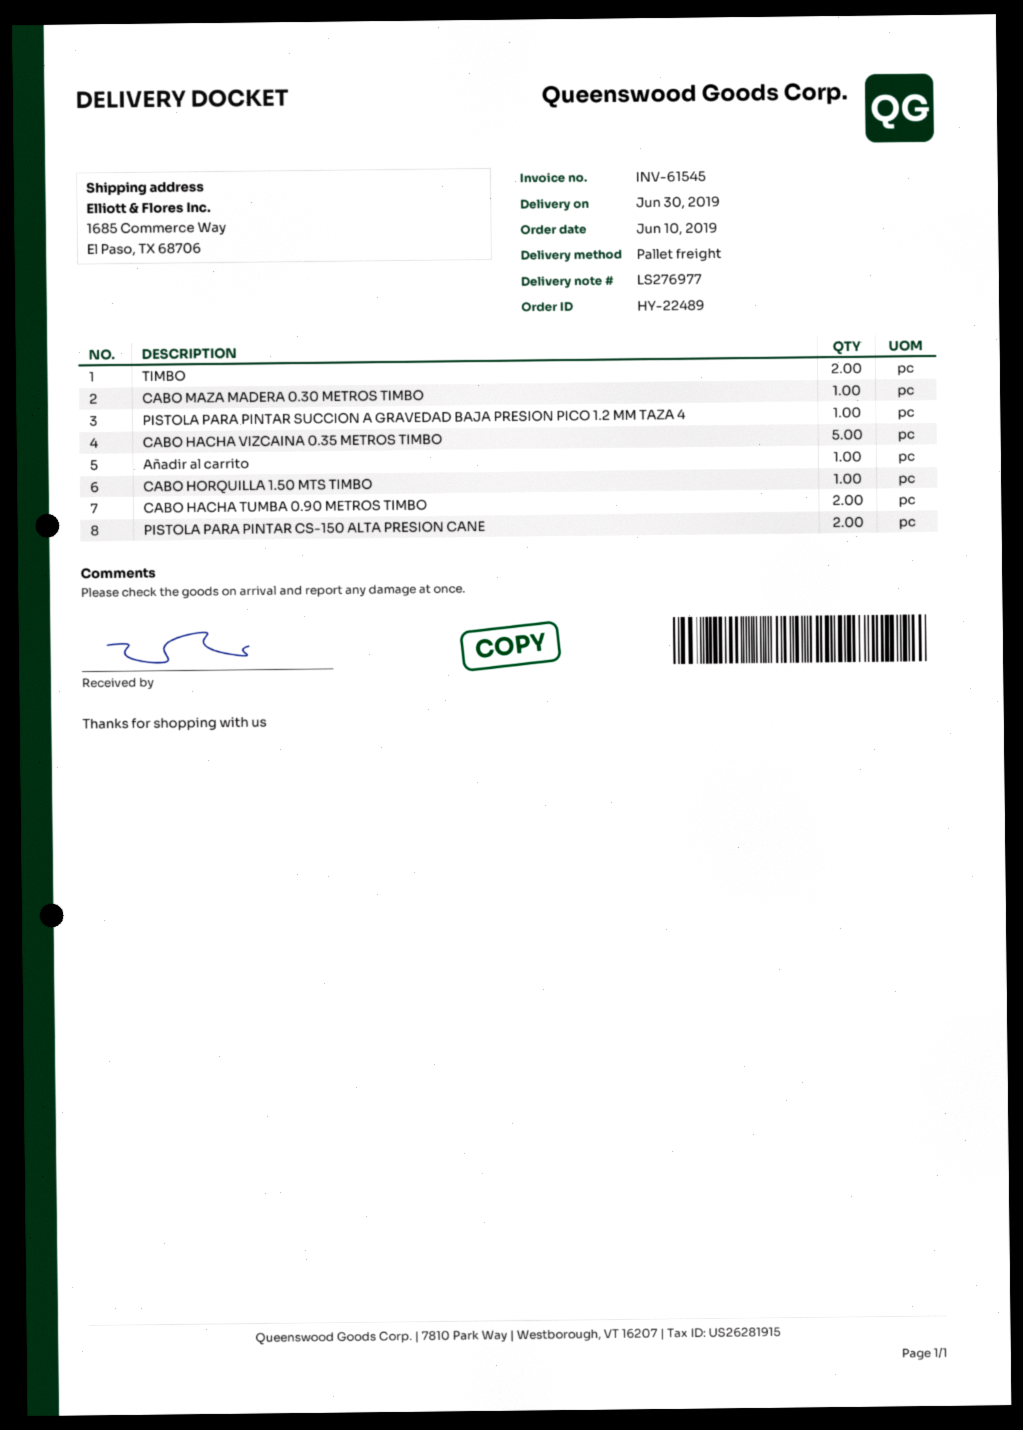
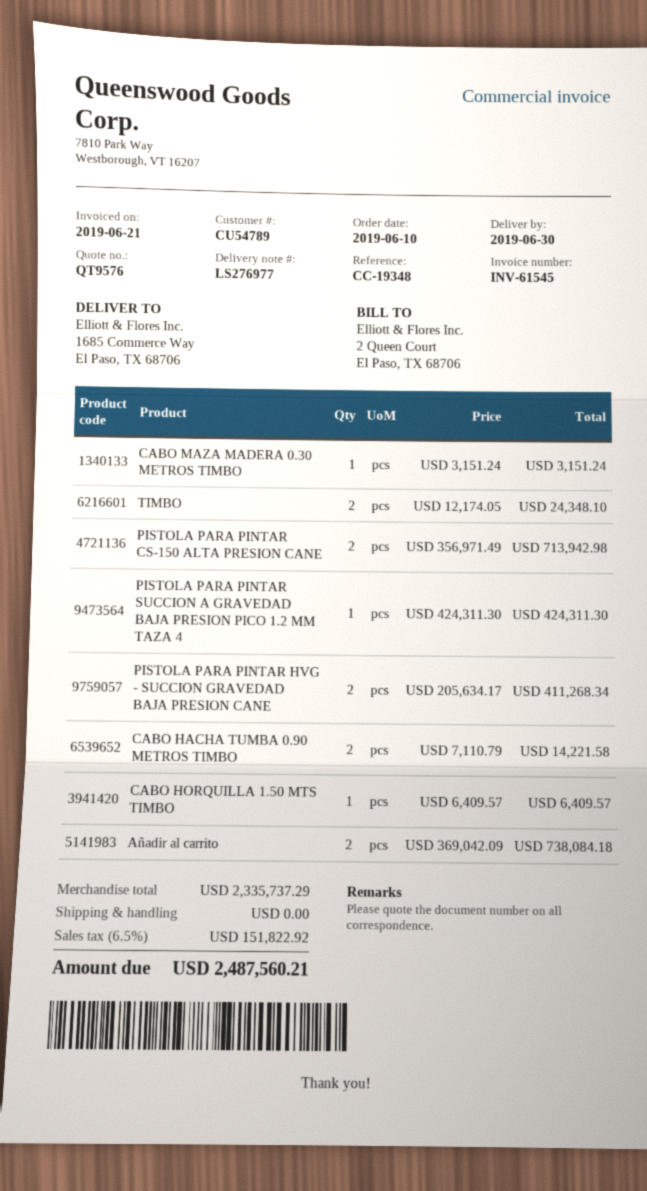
CABO HACHA VIZCAINA 0.35 METROS TIMBO: 5 -> none
Añadir al carrito: 1 -> 2
PISTOLA PARA PINTAR HVG - SUCCION GRAVEDAD BAJA PRESION CANE: none -> 2

